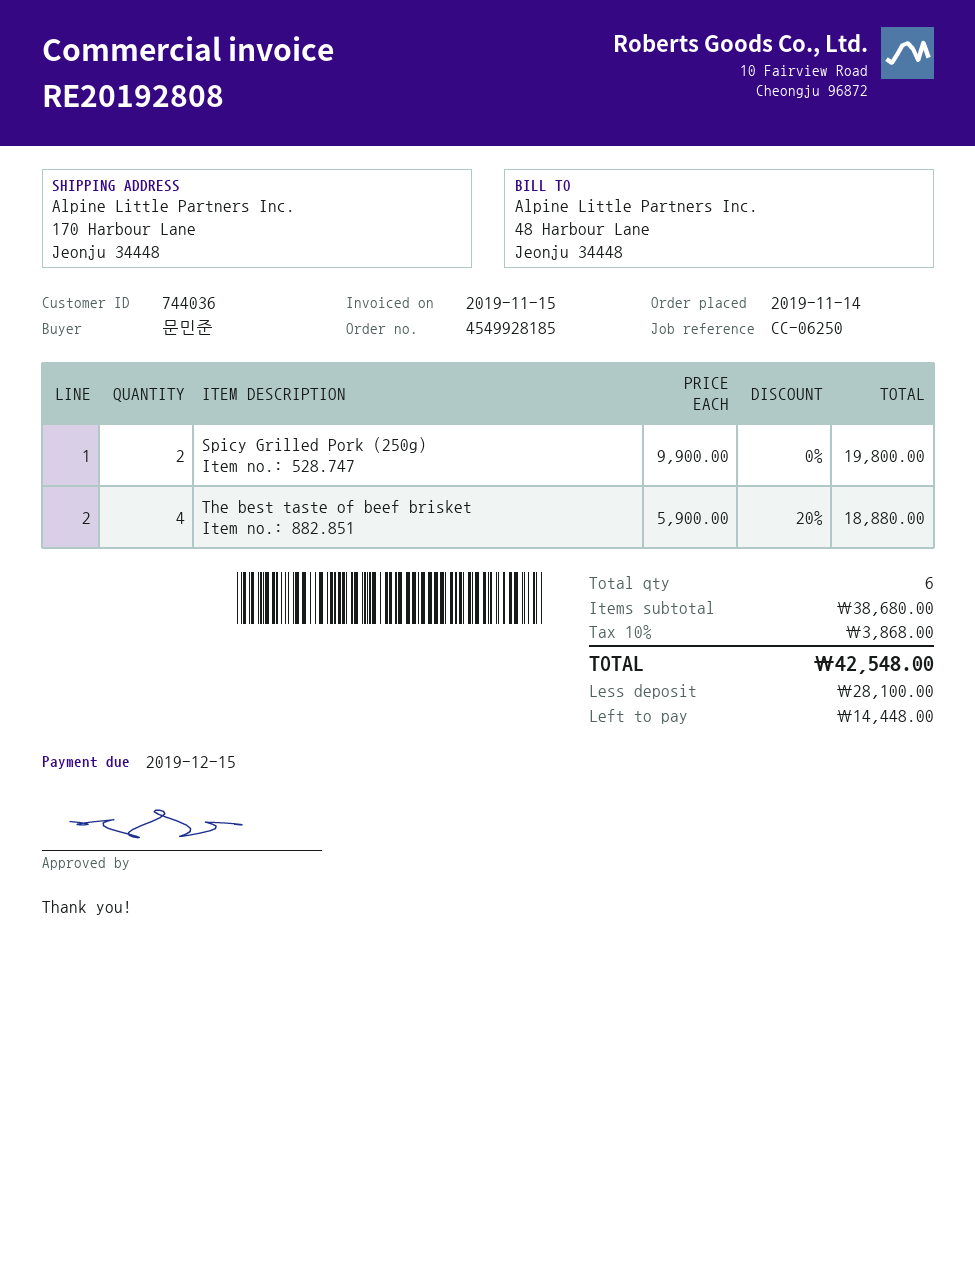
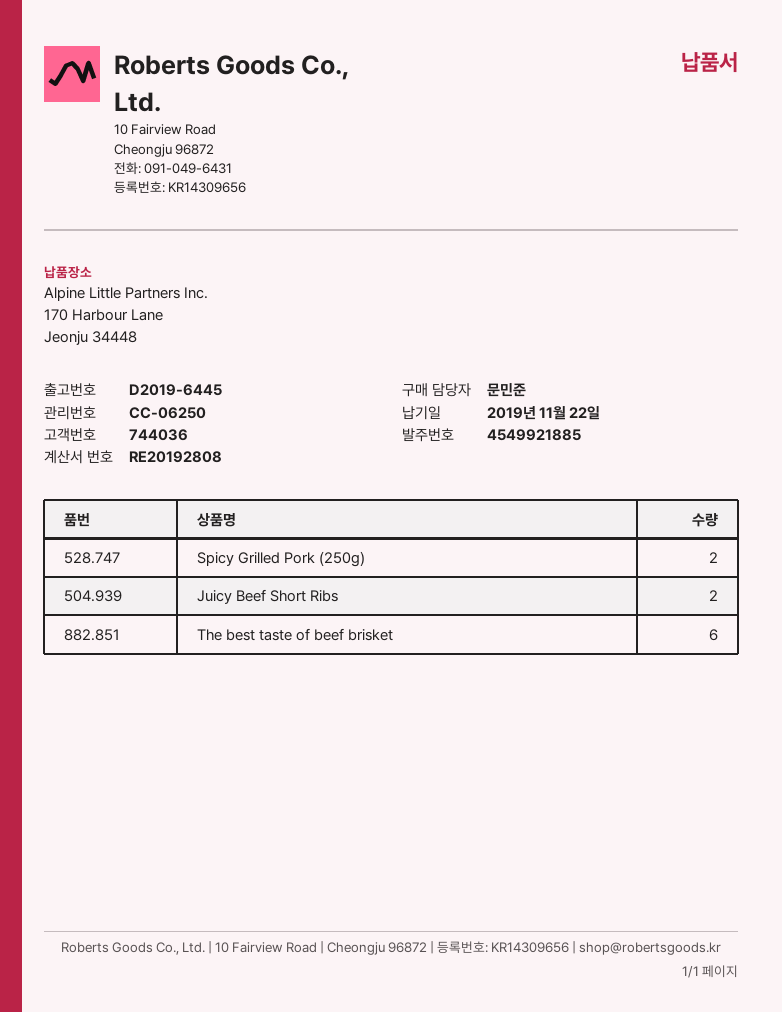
order number: 4549928185 -> 4549921885
The best taste of beef brisket: 4 -> 6
Juicy Beef Short Ribs: none -> 2

